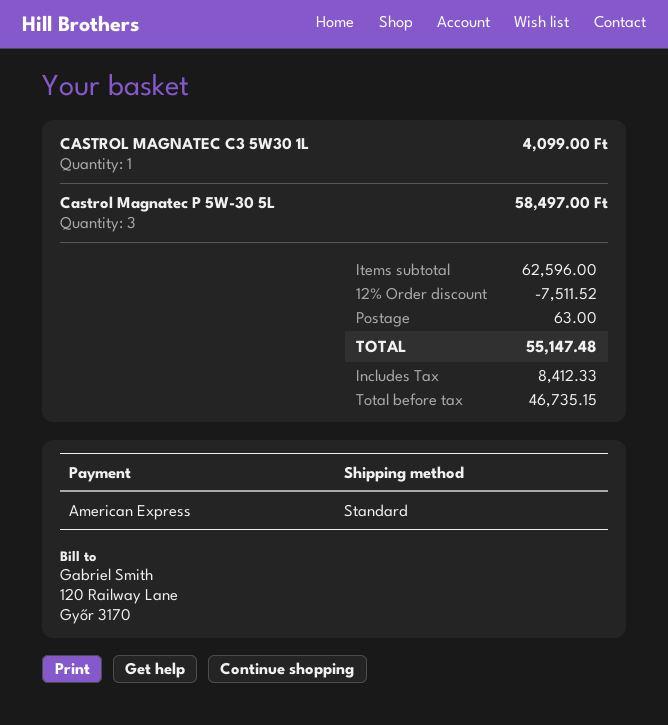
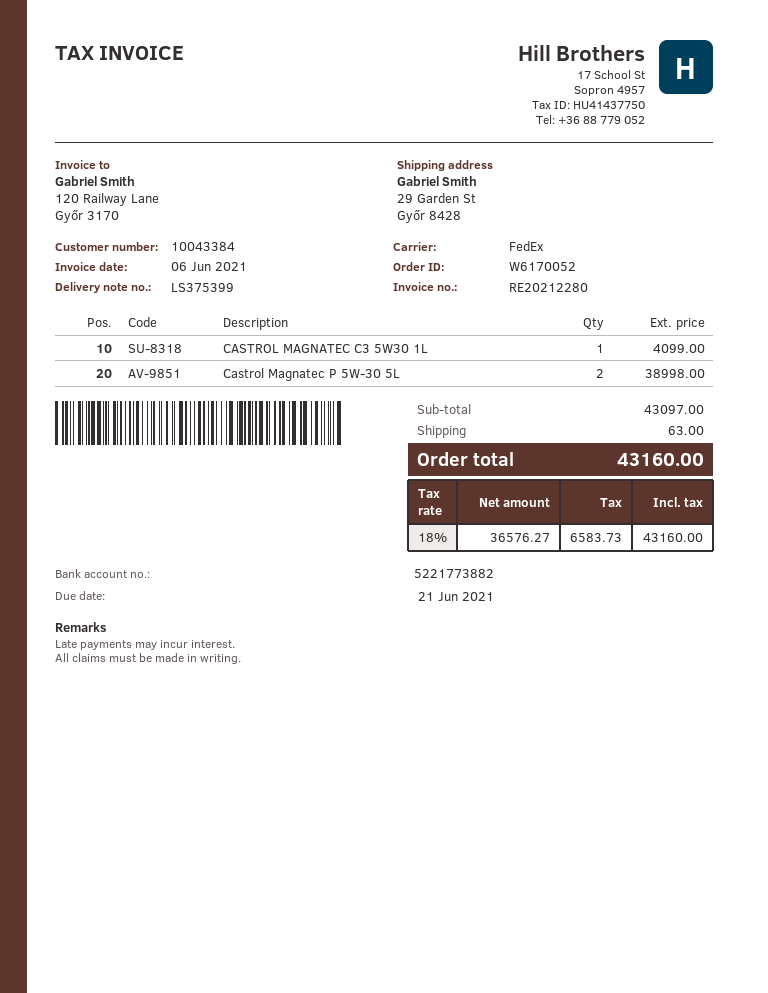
shipping method: standard -> FedEx
Castrol Magnatec P 5W-30 5L: 3 for 58497.00 -> 2 for 38998.00
subtotal: 62596.00 -> 43097.00
discount: 12% = 7511.52 -> none
net: 46735.15 -> 36576.27
tax: 8412.33 -> 6583.73
total: 55147.48 -> 43160.00

